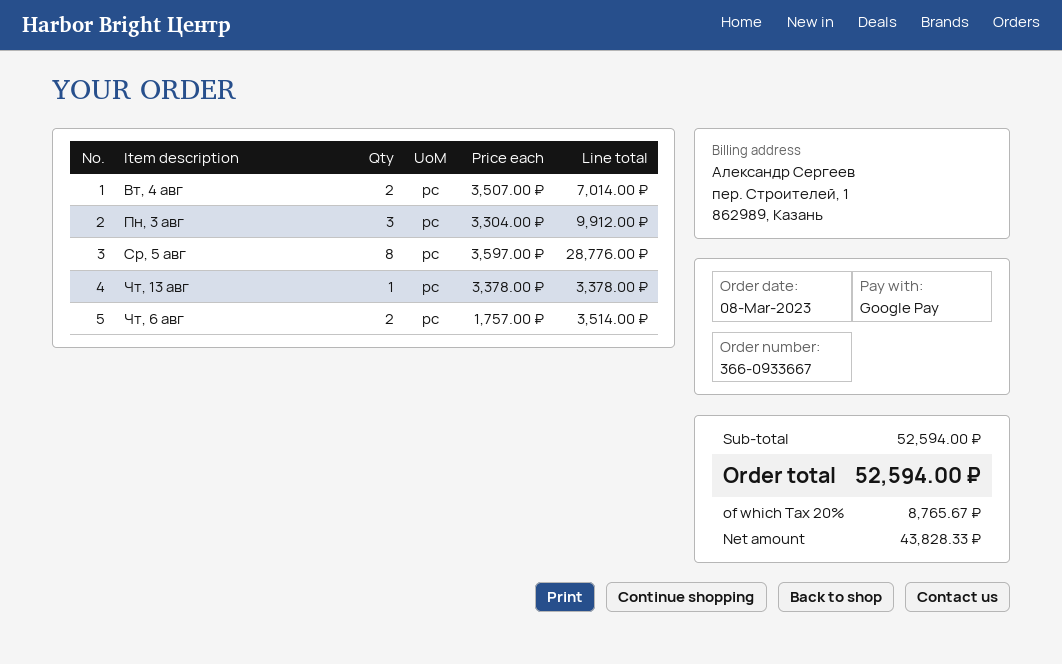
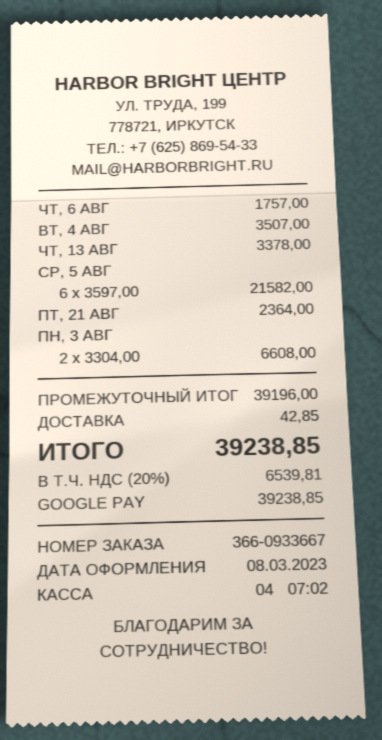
Вт, 4 авг: 2 x 3507.00 = 7014.00 -> 1 x 3507.00 = 3507.00
Пн, 3 авг: 3 x 3304.00 = 9912.00 -> 2 x 3304.00 = 6608.00
Ср, 5 авг: 8 x 3597.00 = 28776.00 -> 6 x 3597.00 = 21582.00
Чт, 6 авг: 2 x 1757.00 = 3514.00 -> 1 x 1757.00 = 1757.00
ПТ, 21 АВГ: none -> 1 x 2364.00 = 2364.00
subtotal: 52594.00 -> 39196.00
shipping: none -> 42.85
tax: 20% = 8765.67 -> 20% = 6539.81
total: 52594.00 -> 39238.85

